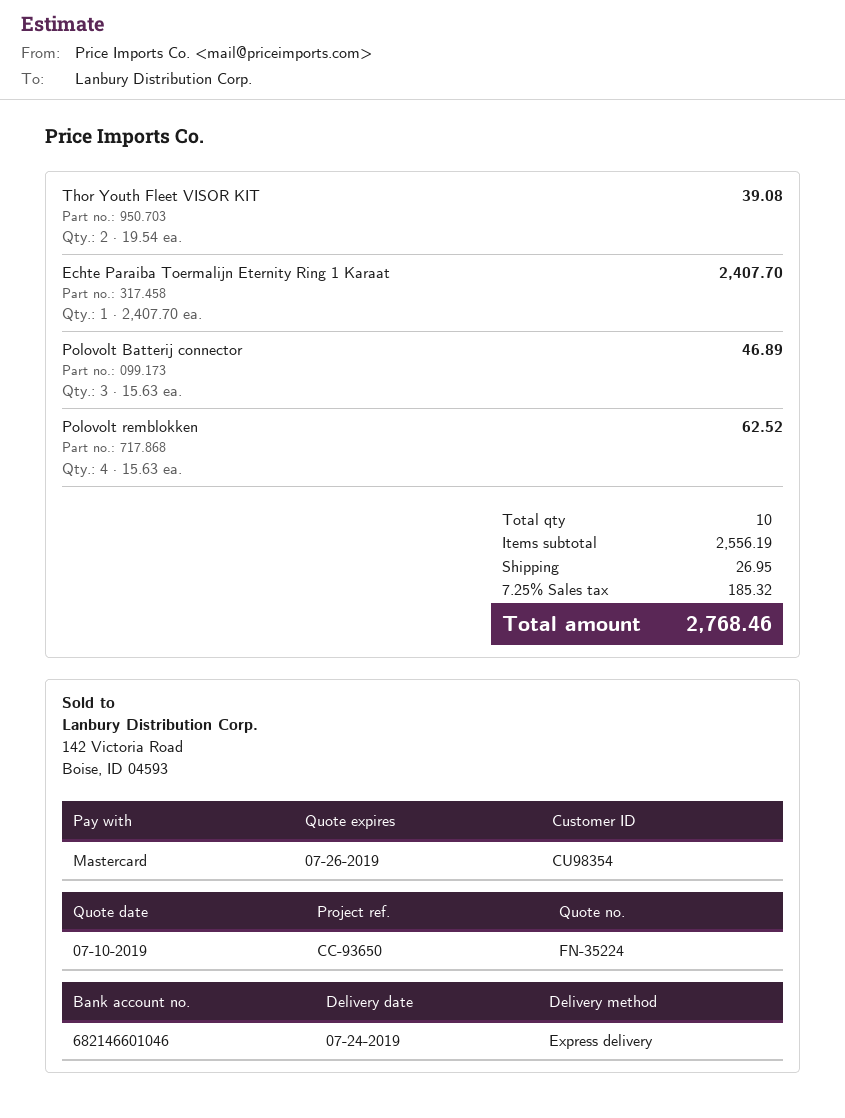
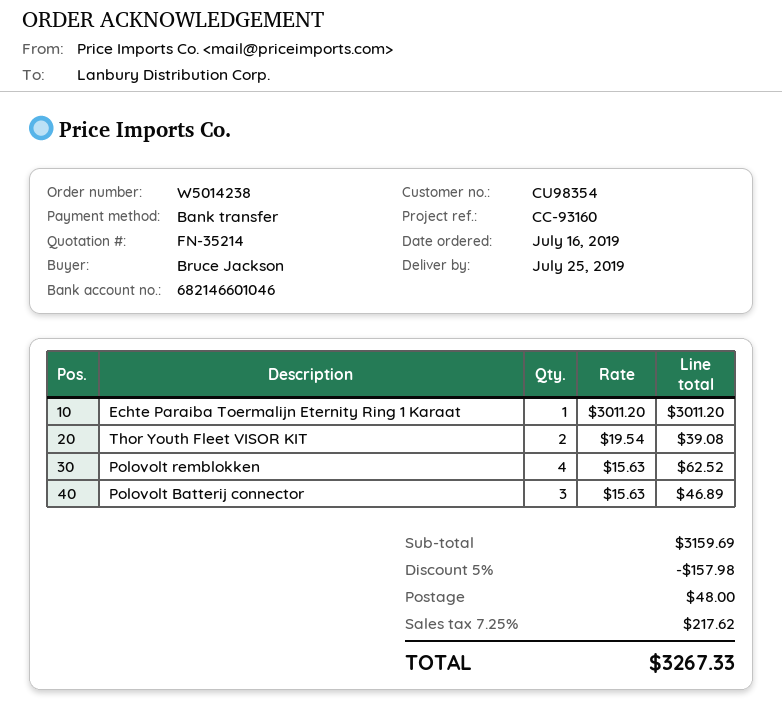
quote number: FN-35224 -> FN-35214
delivery date: 2019-07-24 -> 2019-07-25
reference: CC-93650 -> CC-93160
payment method: Mastercard -> bank transfer
Echte Paraiba Toermalijn Eternity Ring 1 Karaat: 1 x 2407.70 = 2407.70 -> 1 x 3011.20 = 3011.20
subtotal: 2556.19 -> 3159.69
discount: none -> 5% = 157.98
shipping: 26.95 -> 48.00
tax: 7.25% = 185.32 -> 7.25% = 217.62
total: 2768.46 -> 3267.33

